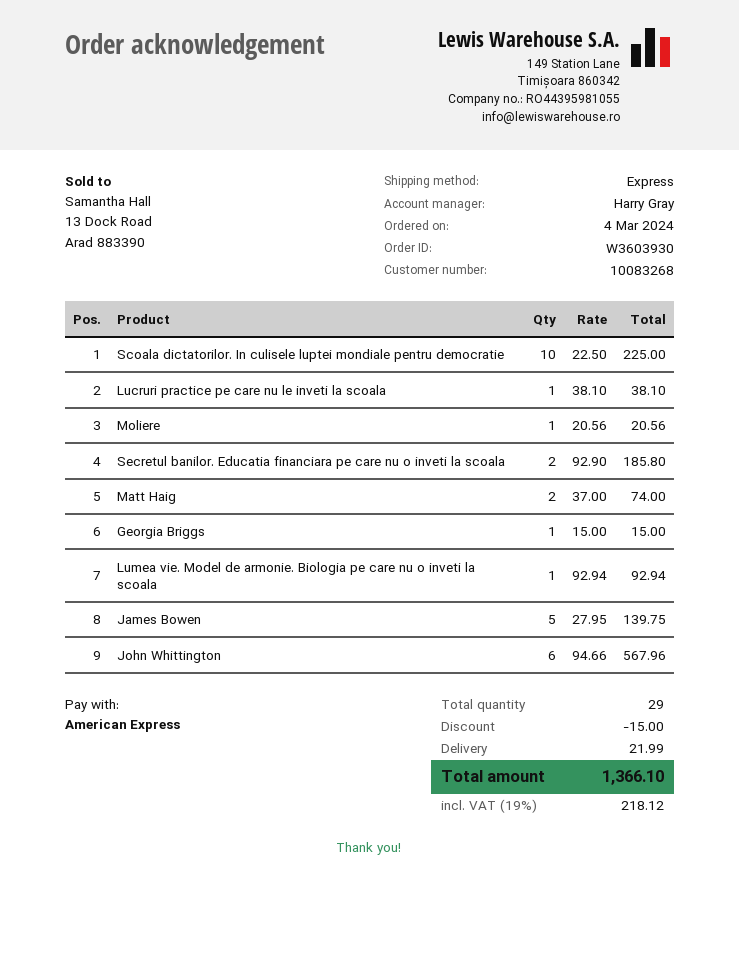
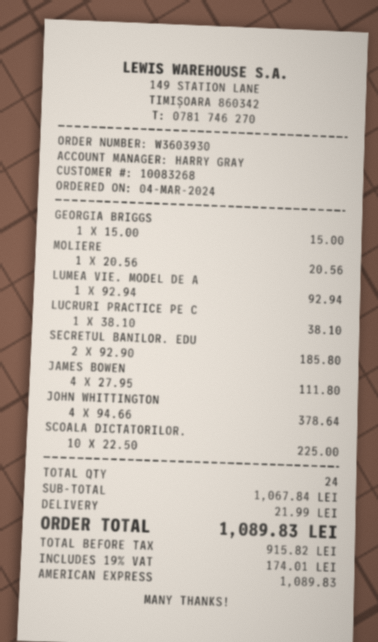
Matt Haig: 2 x 37.00 = 74.00 -> none
James Bowen: 5 x 27.95 = 139.75 -> 4 x 27.95 = 111.80
John Whittington: 6 x 94.66 = 567.96 -> 4 x 94.66 = 378.64
total quantity: 29 -> 24
discount: 15.00 -> none
tax: 19% = 218.12 -> 19% = 174.01
total: 1366.10 -> 1089.83

